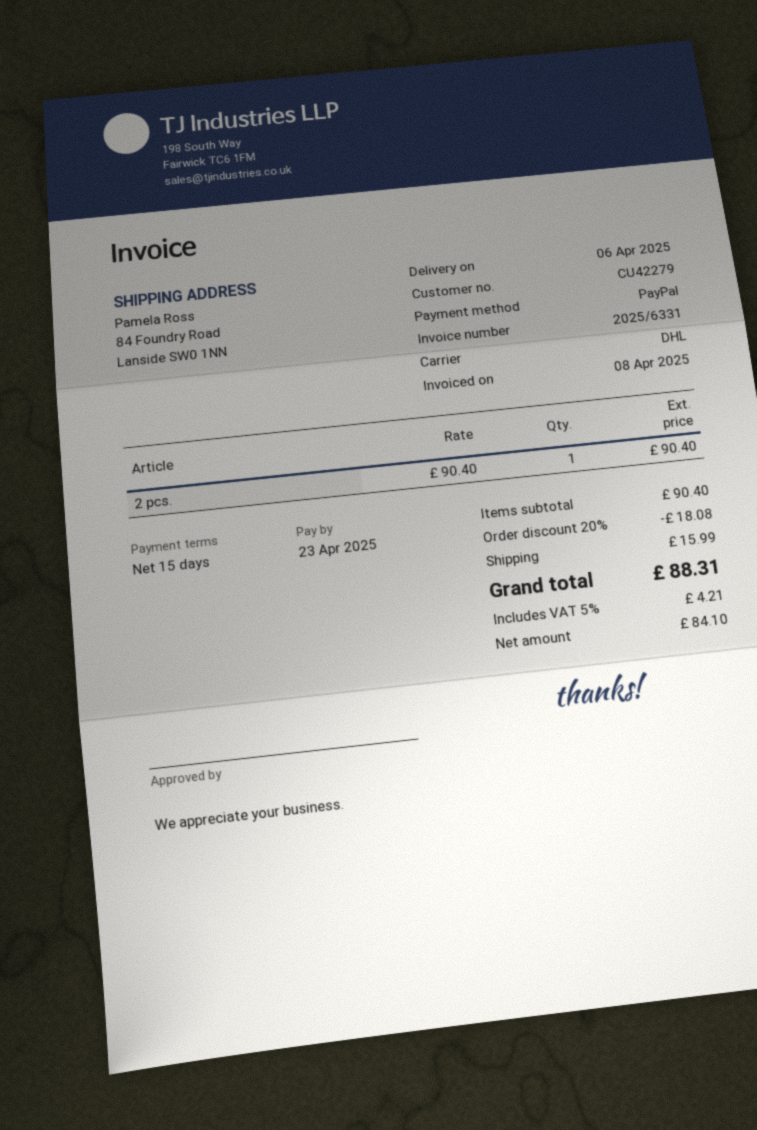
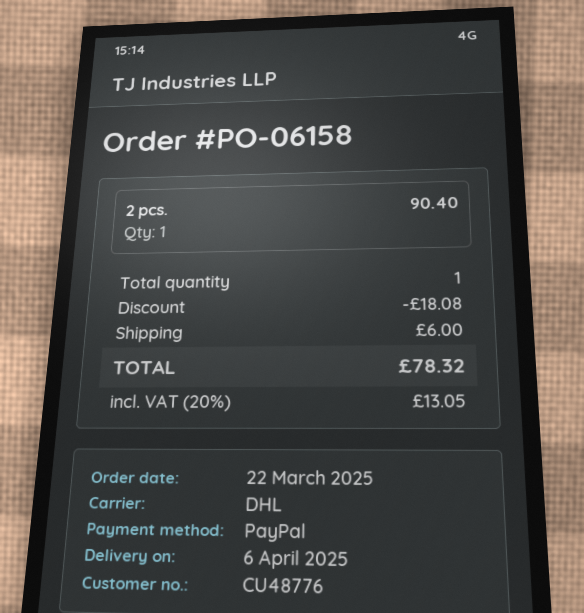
customer number: CU42279 -> CU48776
shipping: 15.99 -> 6.00
tax: 5% = 4.21 -> 20% = 13.05
total: 88.31 -> 78.32

